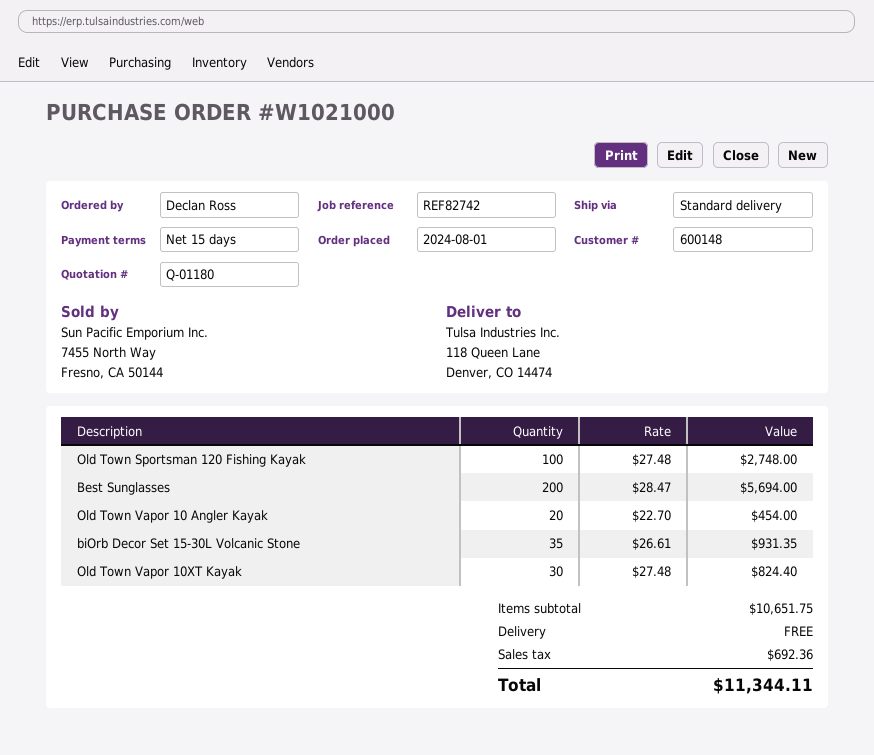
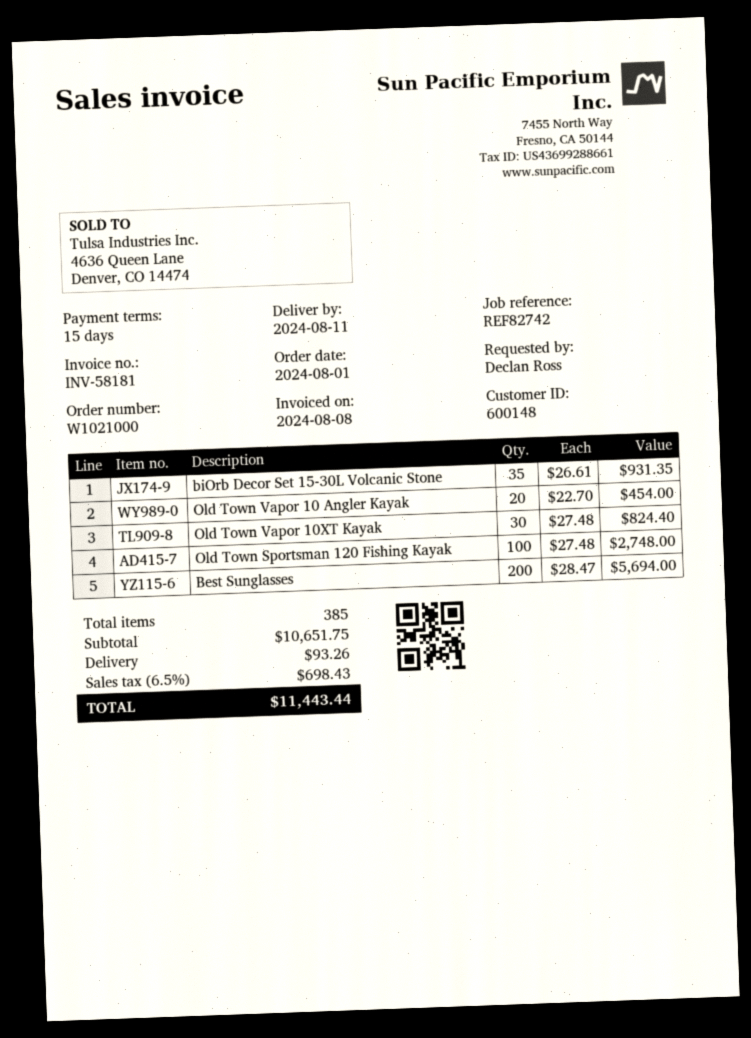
shipping: 0.00 -> 93.26
tax: 692.36 -> 698.43
total: 11344.11 -> 11443.44

